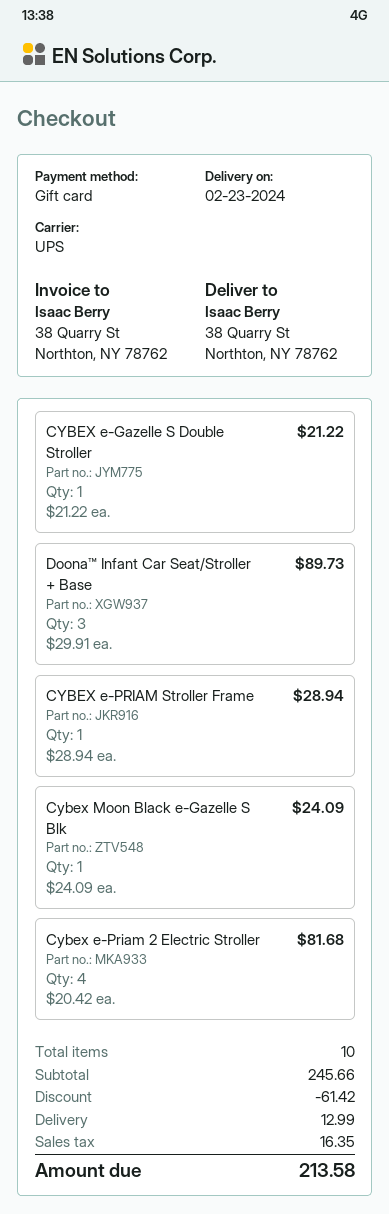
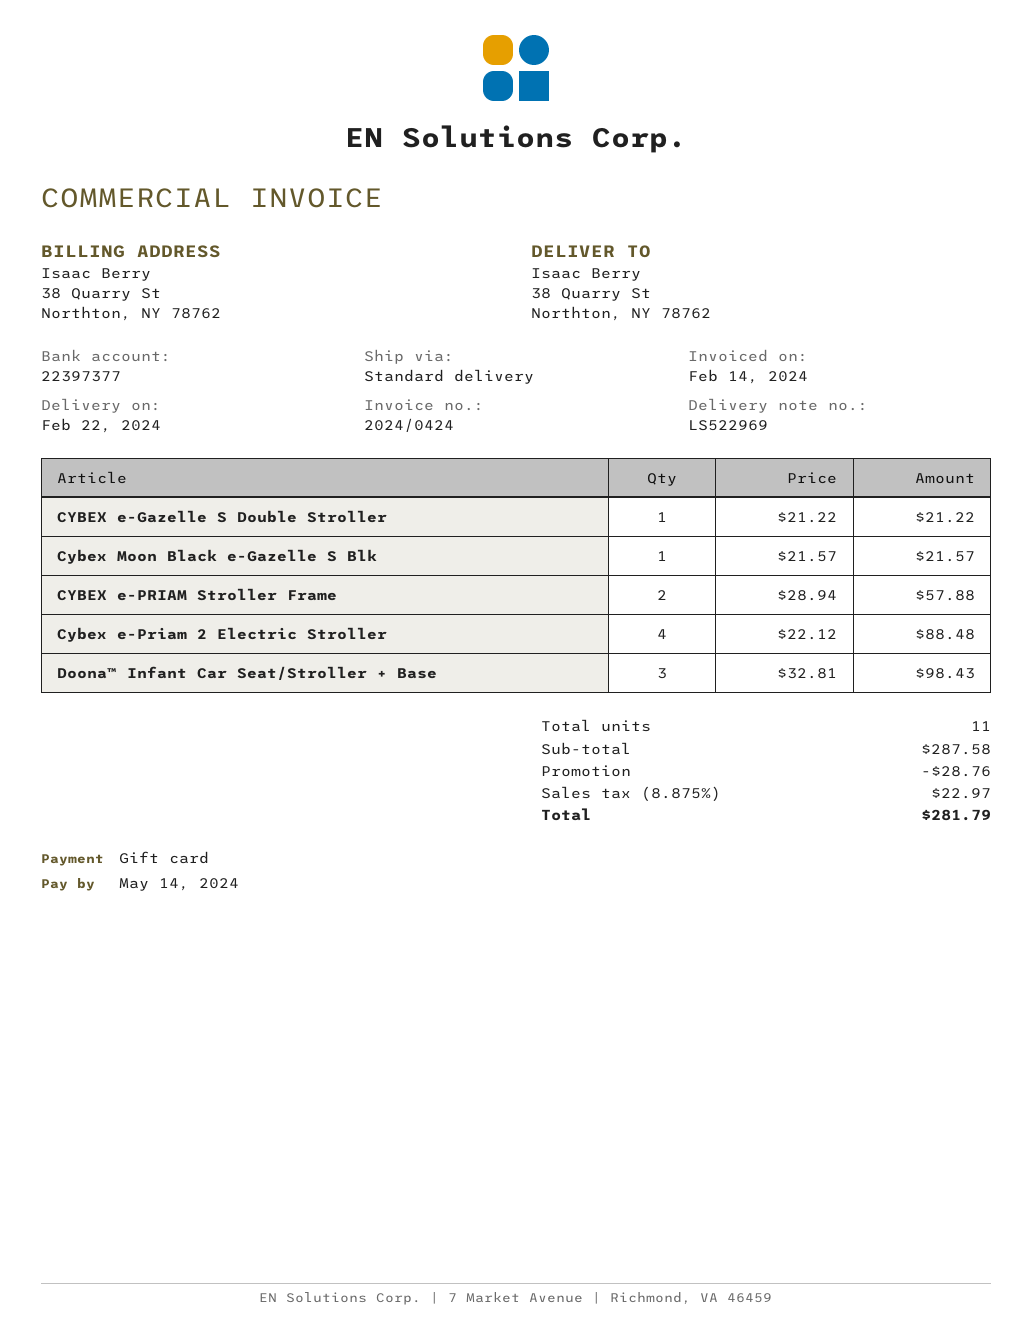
delivery date: 2024-02-23 -> 2024-02-22
shipping method: UPS -> standard
Doona™ Infant Car Seat/Stroller + Base: 3 x 29.91 = 89.73 -> 3 x 32.81 = 98.43
CYBEX e-PRIAM Stroller Frame: 1 x 28.94 = 28.94 -> 2 x 28.94 = 57.88
Cybex Moon Black e-Gazelle S Blk: 1 x 24.09 = 24.09 -> 1 x 21.57 = 21.57
Cybex e-Priam 2 Electric Stroller: 4 x 20.42 = 81.68 -> 4 x 22.12 = 88.48
total quantity: 10 -> 11
subtotal: 245.66 -> 287.58
discount: 61.42 -> 28.76
shipping: 12.99 -> none
tax: 16.35 -> 22.97
total: 213.58 -> 281.79

